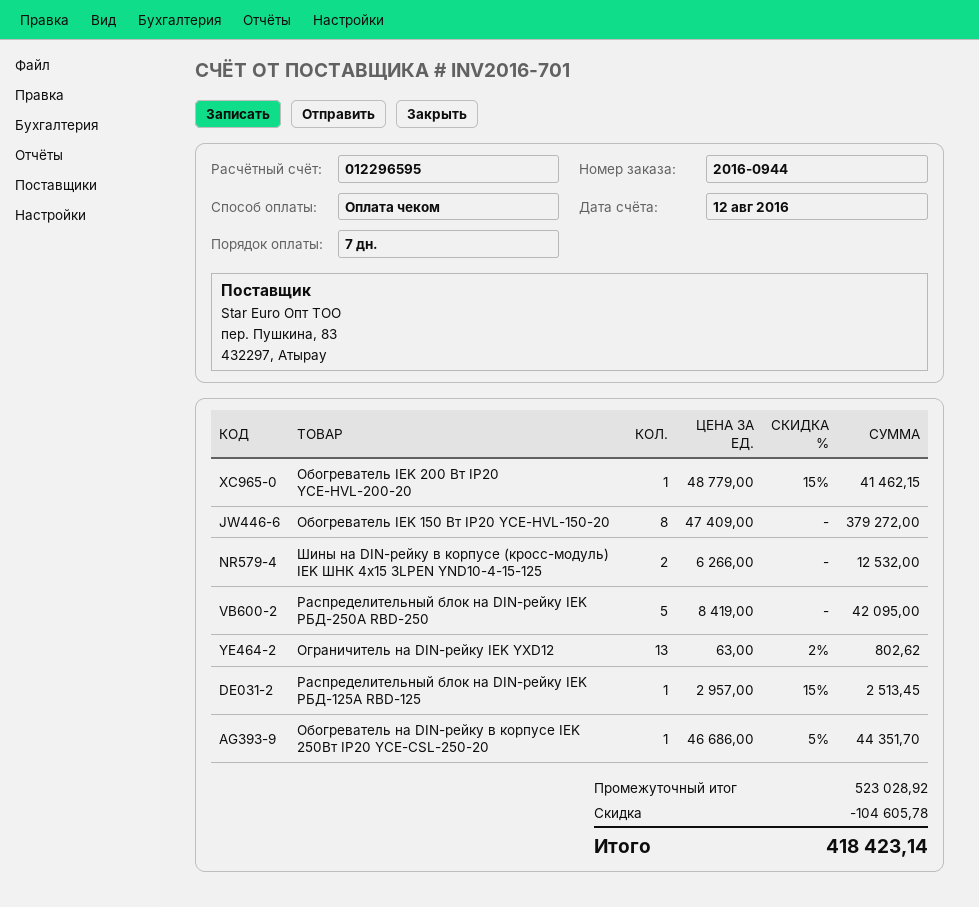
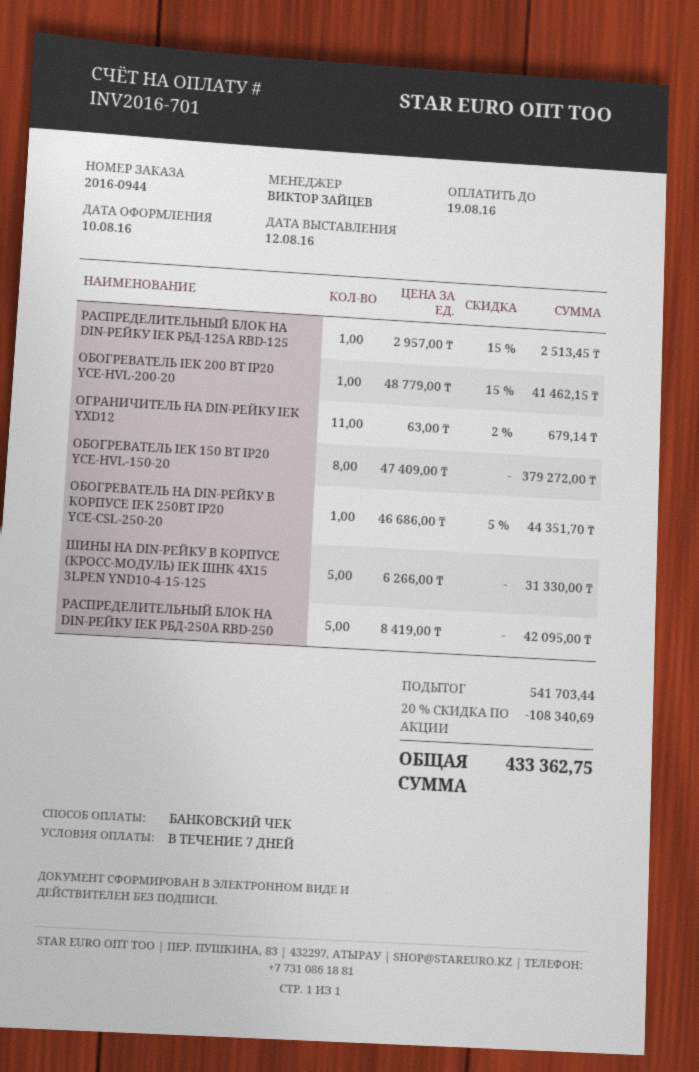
Шины на DIN-рейку в корпусе (кросс-модуль) IEK ШНК 4х15 3LPEN YND10-4-15-125: 2 x 6266.00 = 12532.00 -> 5 x 6266.00 = 31330.00
Ограничитель на DIN-рейку IEK YXD12: 13 x 63.00 - 2% = 802.62 -> 11 x 63.00 - 2% = 679.14
subtotal: 523028.92 -> 541703.44
discount: 104605.78 -> 108340.69
total: 418423.14 -> 433362.75

